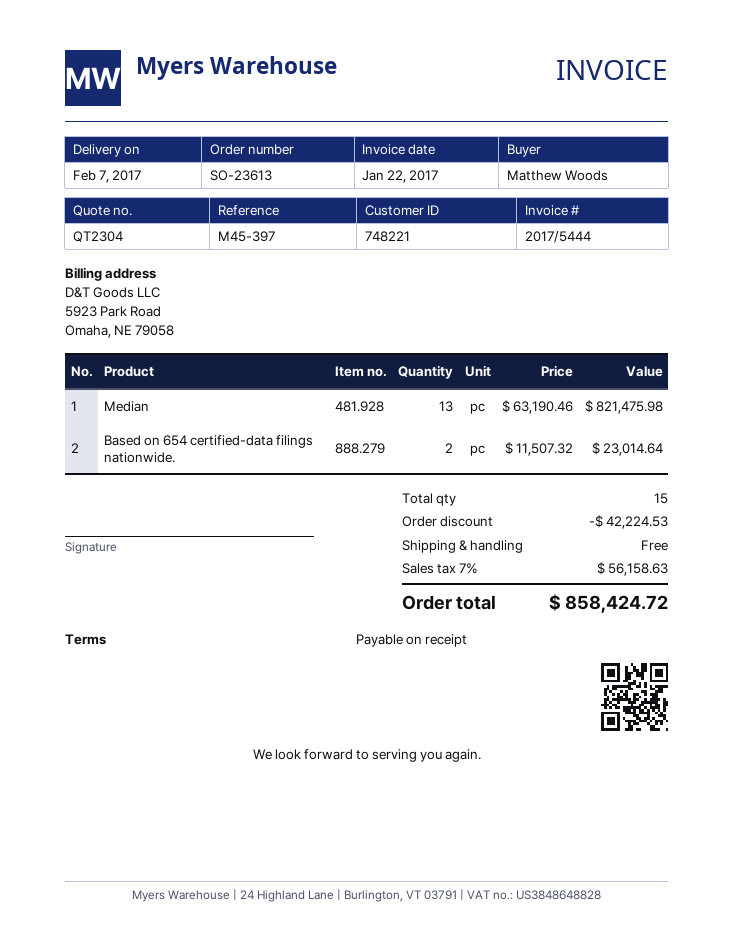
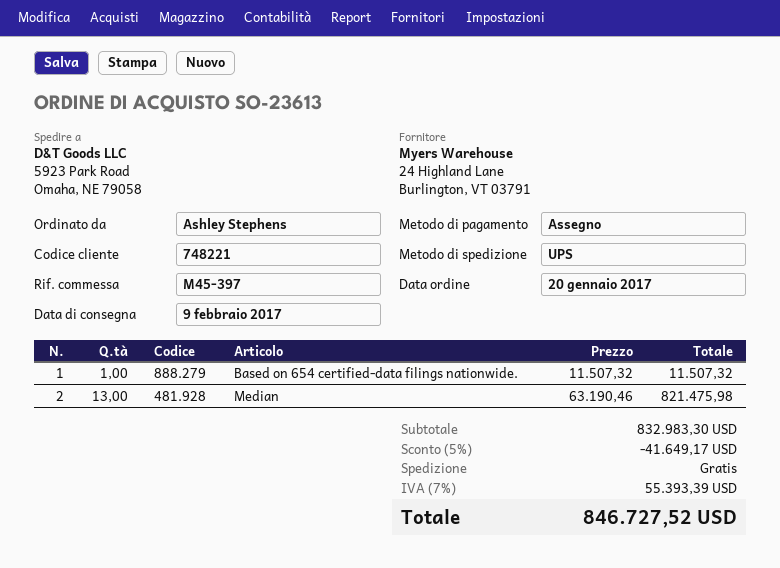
delivery date: 2017-02-07 -> 2017-02-09
ordered by: Matthew Woods -> Ashley Stephens
Based on 654 certified-data filings nationwide.: 2 x 11507.32 = 23014.64 -> 1 x 11507.32 = 11507.32
discount: 42224.53 -> 41649.17
tax: 7% = 56158.63 -> 7% = 55393.39
total: 858424.72 -> 846727.52

